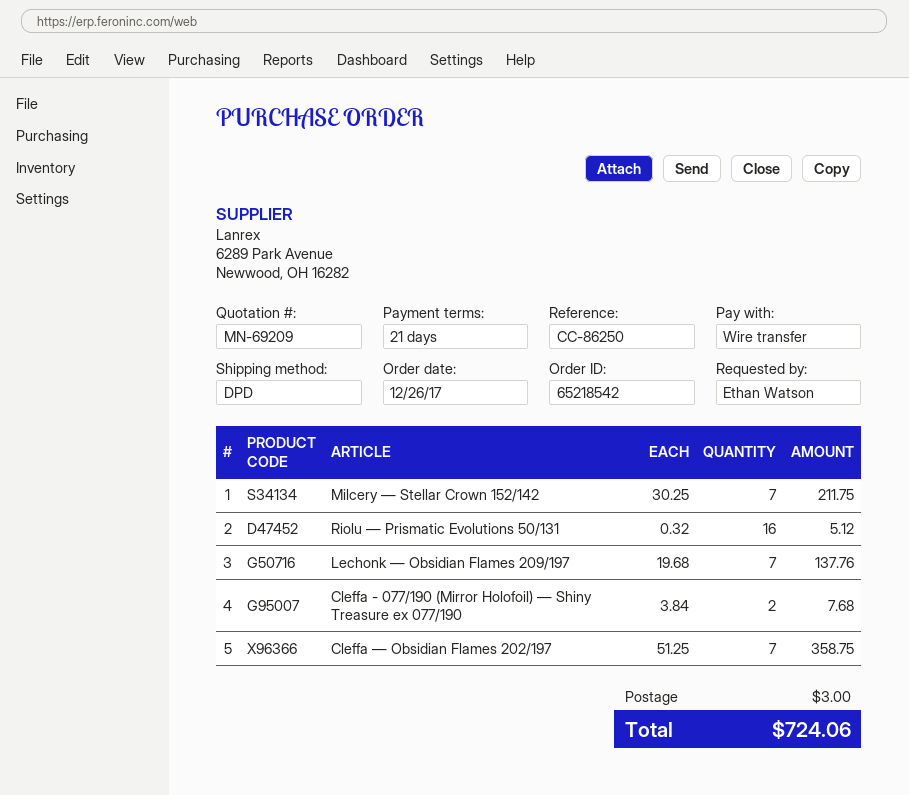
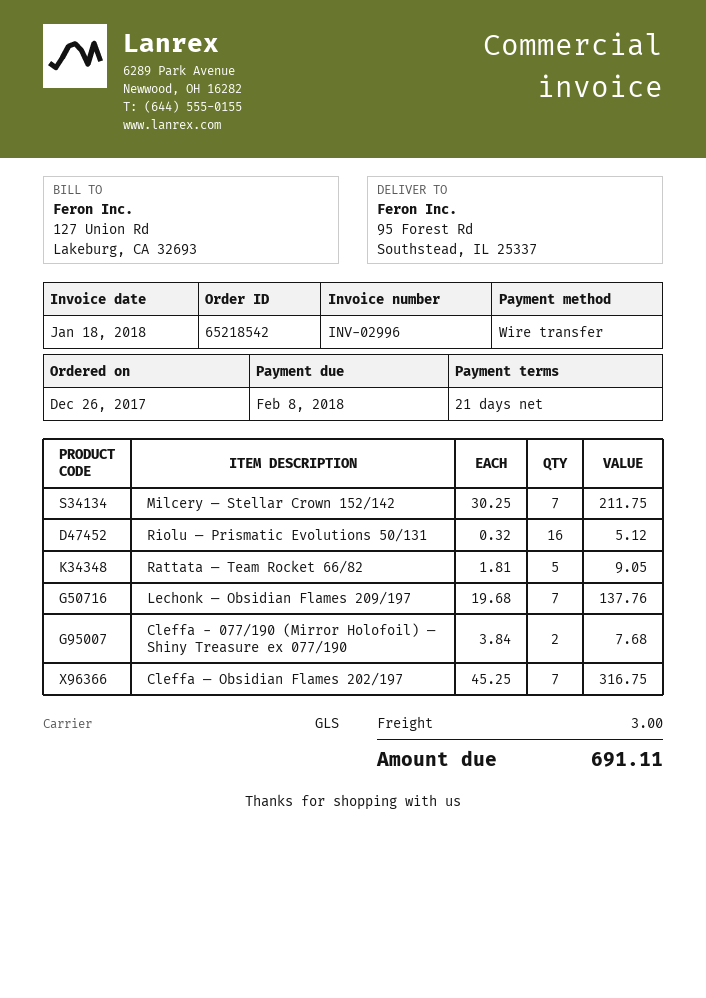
shipping method: DPD -> GLS
Cleffa — Obsidian Flames 202/197: 7 x 51.25 = 358.75 -> 7 x 45.25 = 316.75
Rattata — Team Rocket 66/82: none -> 5 x 1.81 = 9.05
total: 724.06 -> 691.11

